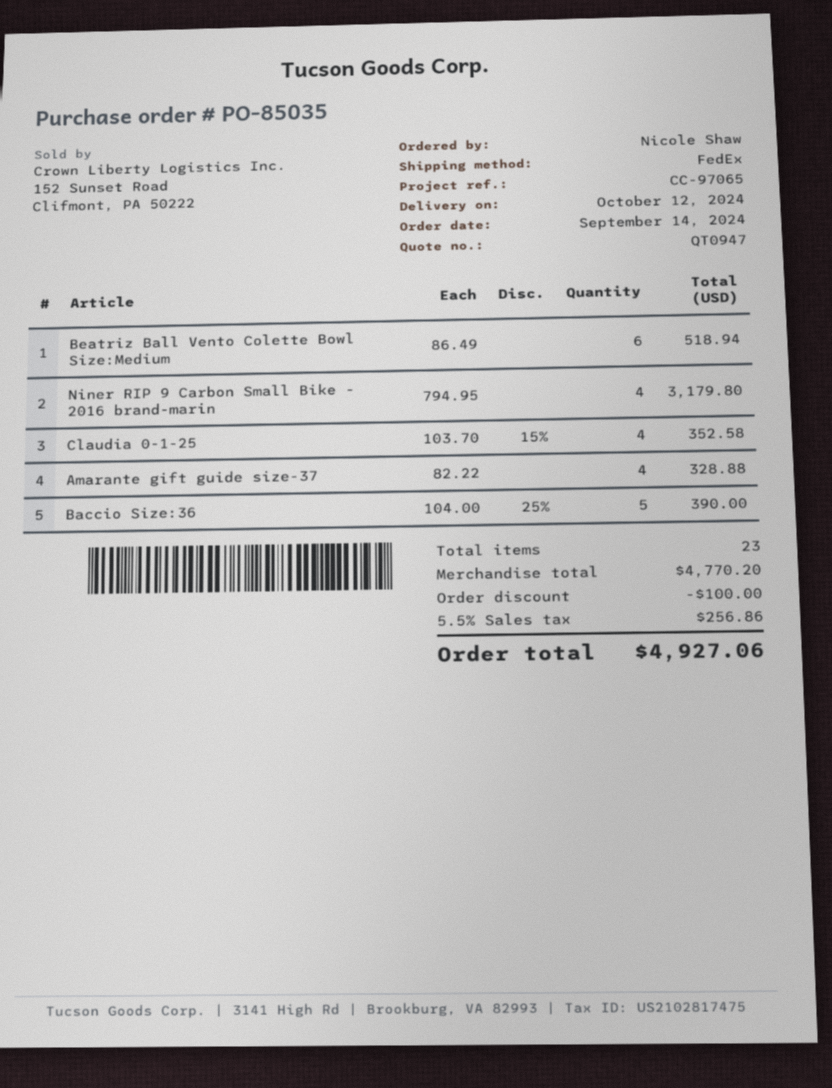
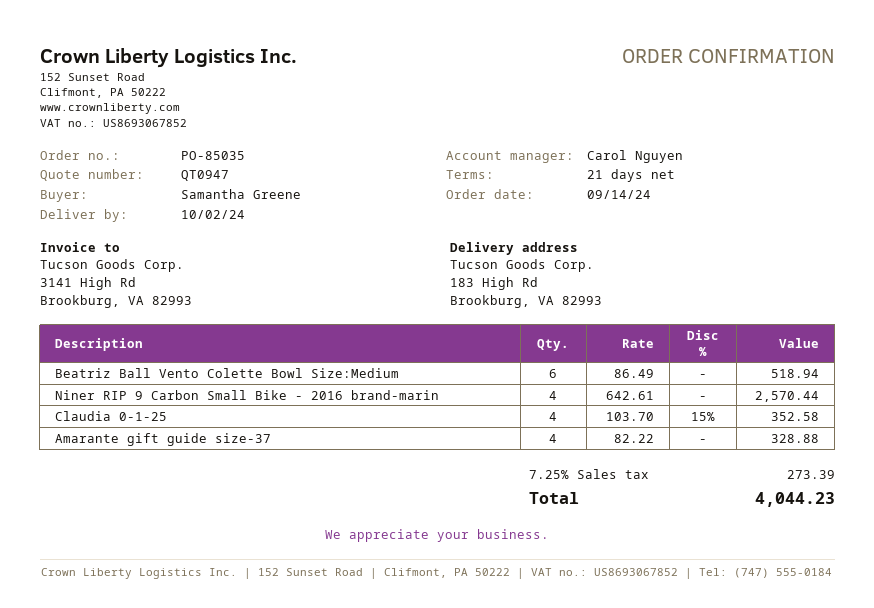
delivery date: 2024-10-12 -> 2024-10-02
ordered by: Nicole Shaw -> Samantha Greene
Niner RIP 9 Carbon Small Bike - 2016 brand-marin: 4 x 794.95 = 3179.80 -> 4 x 642.61 = 2570.44
Baccio Size:36: 5 x 104.00 - 25% = 390.00 -> none
discount: 100.00 -> none
tax: 5.5% = 256.86 -> 7.25% = 273.39
total: 4927.06 -> 4044.23

